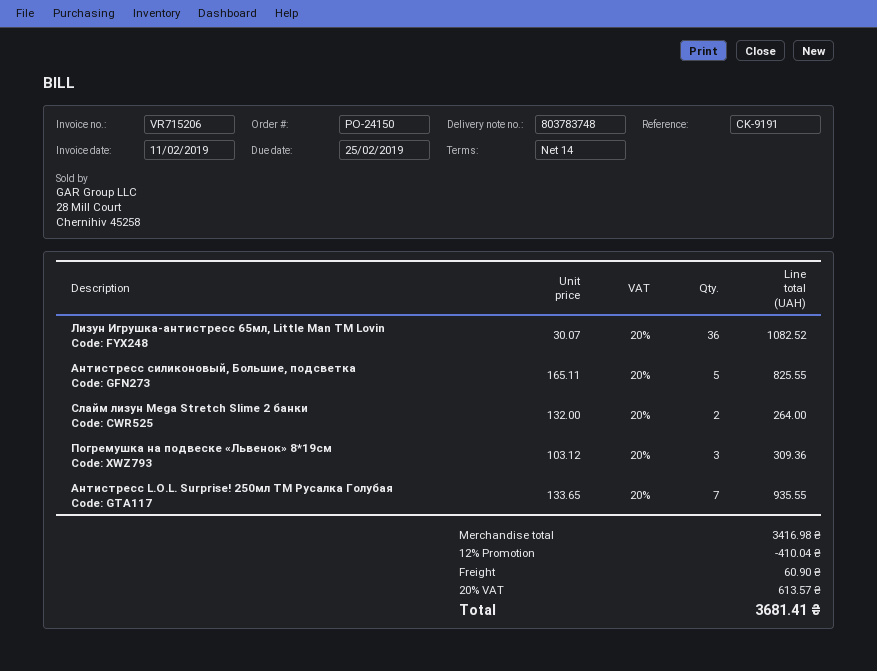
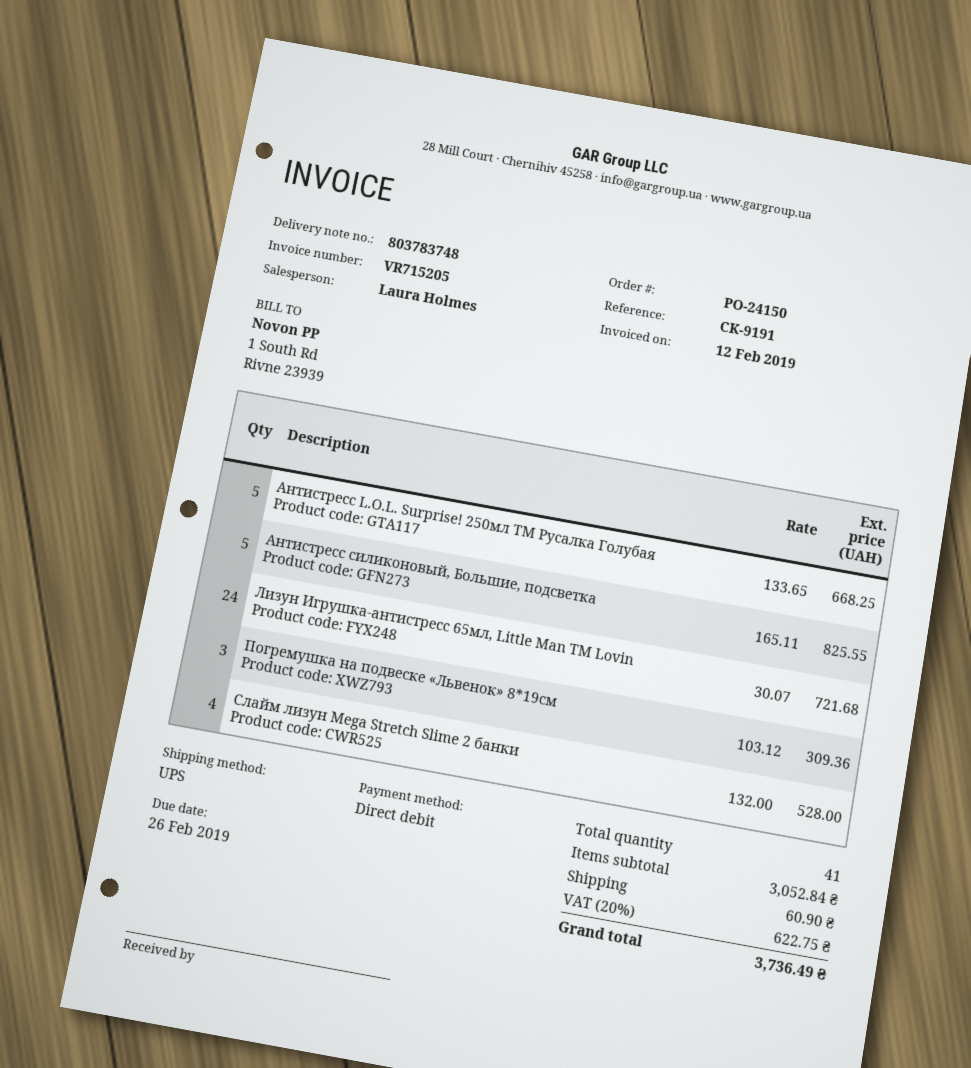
invoice number: VR715206 -> VR715205
invoice date: 2019-02-11 -> 2019-02-12
due date: 2019-02-25 -> 2019-02-26
Лизун Игрушка-антистресс 65мл, Little Man ТМ Lovin: 36 x 30.07 = 1082.52 -> 24 x 30.07 = 721.68
Слайм лизун Mega Stretch Slime 2 банки: 2 x 132.00 = 264.00 -> 4 x 132.00 = 528.00
Антистресс L.O.L. Surprise! 250мл TM Русалка Голубая: 7 x 133.65 = 935.55 -> 5 x 133.65 = 668.25
subtotal: 3416.98 -> 3052.84
discount: 12% = 410.04 -> none
tax: 20% = 613.57 -> 20% = 622.75
total: 3681.41 -> 3736.49

